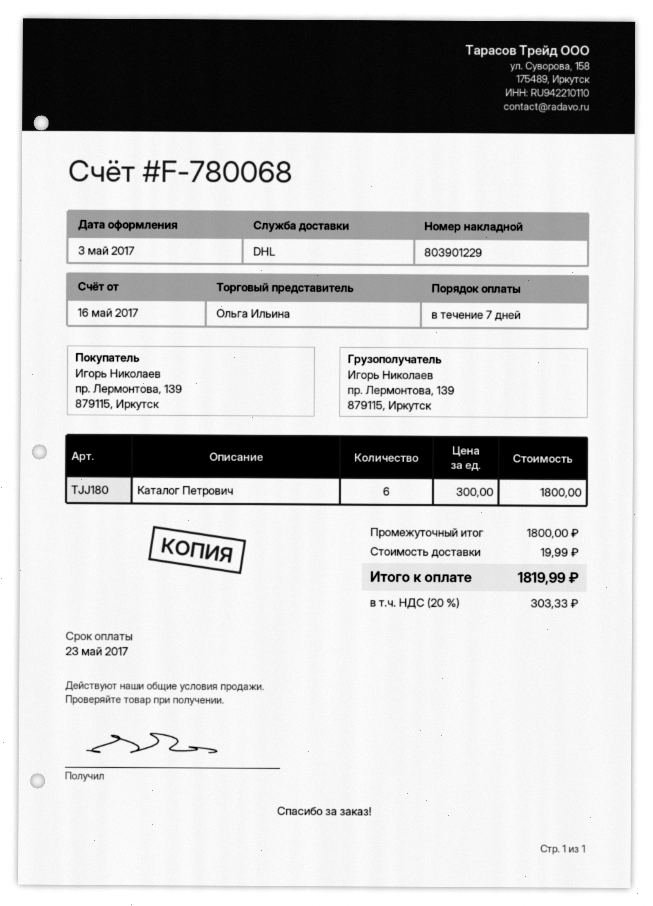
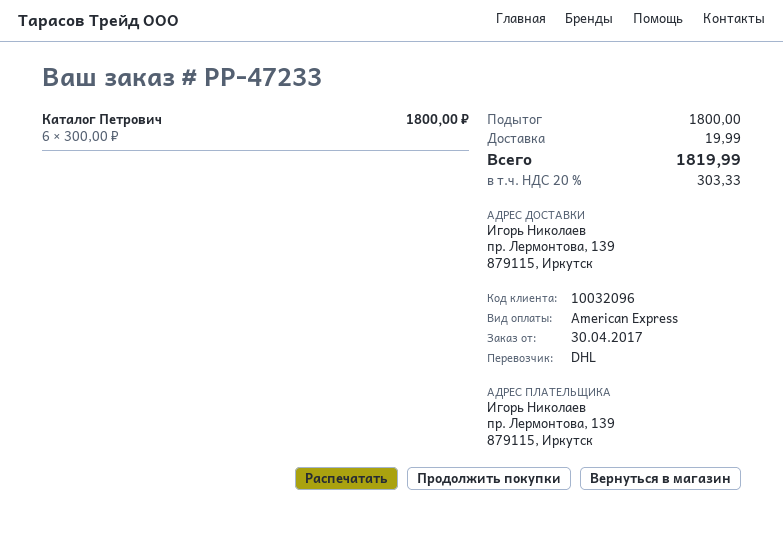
order date: 2017-05-03 -> 2017-04-30

